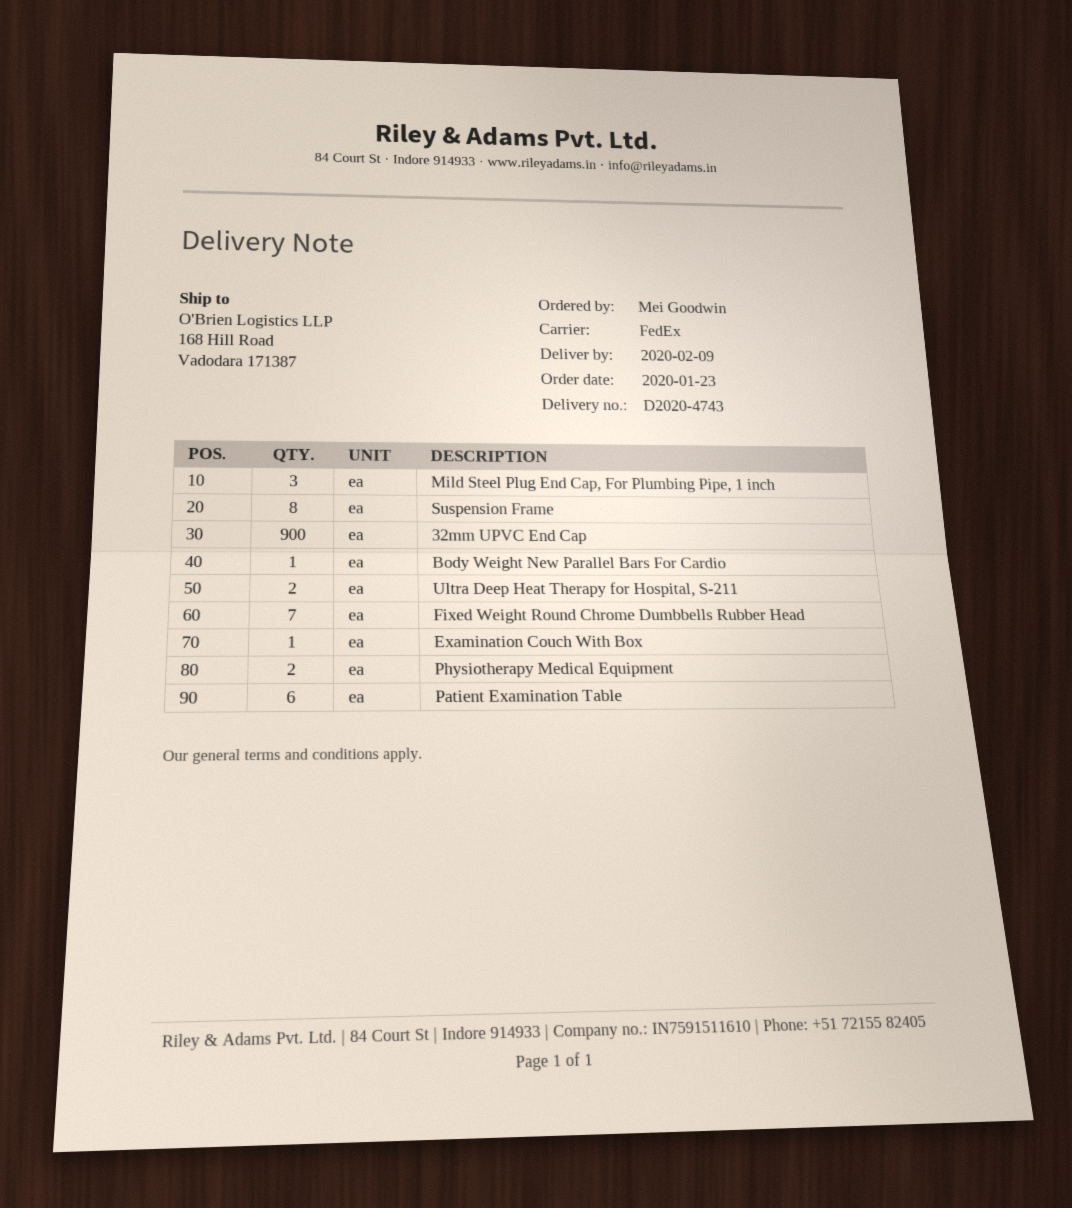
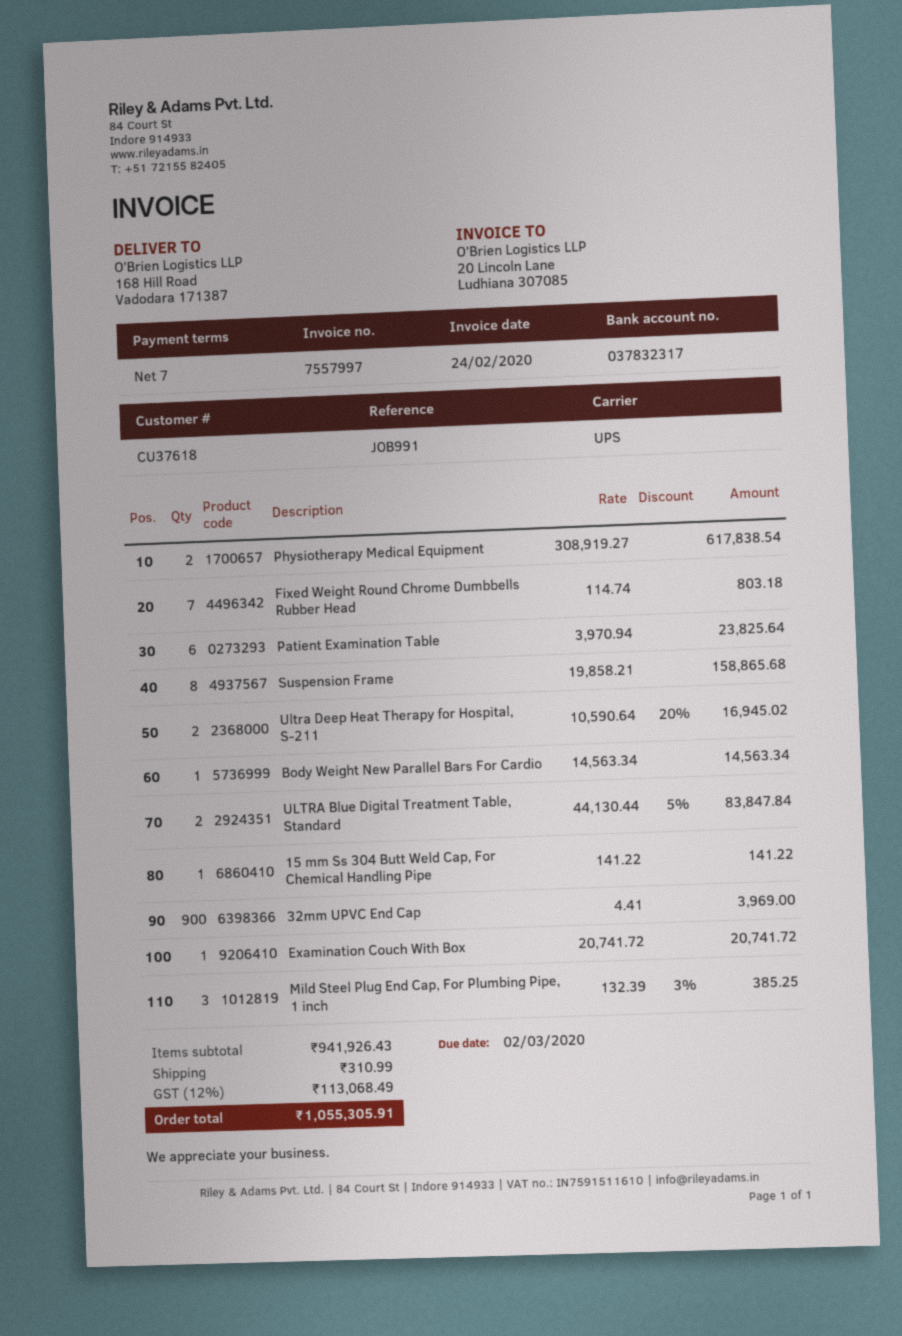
shipping method: FedEx -> UPS
ULTRA Blue Digital Treatment Table, Standard: none -> 2
15 mm Ss 304 Butt Weld Cap, For Chemical Handling Pipe: none -> 1

